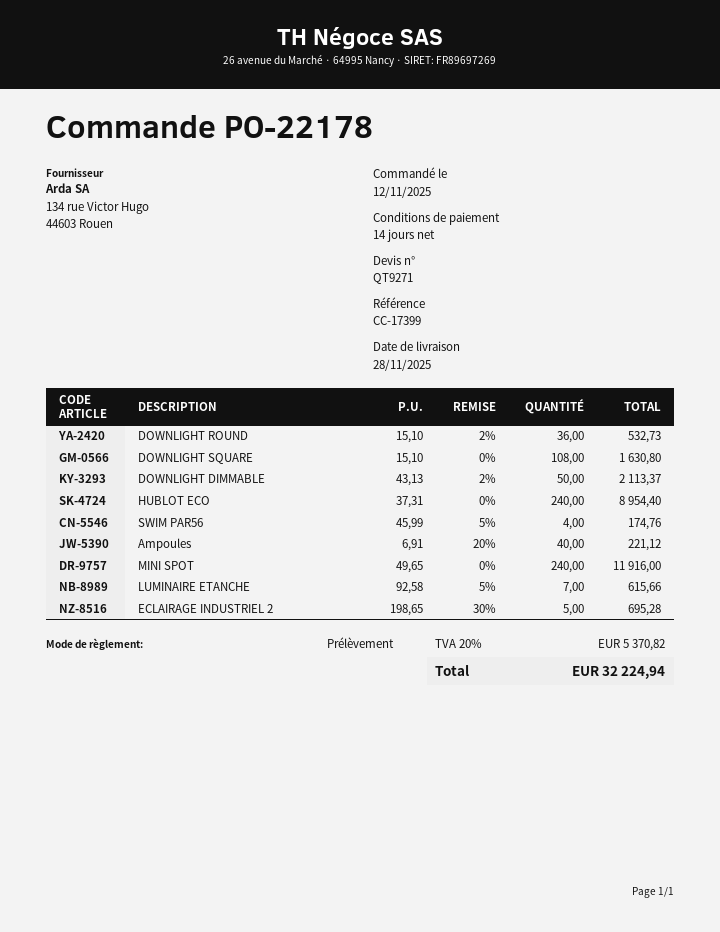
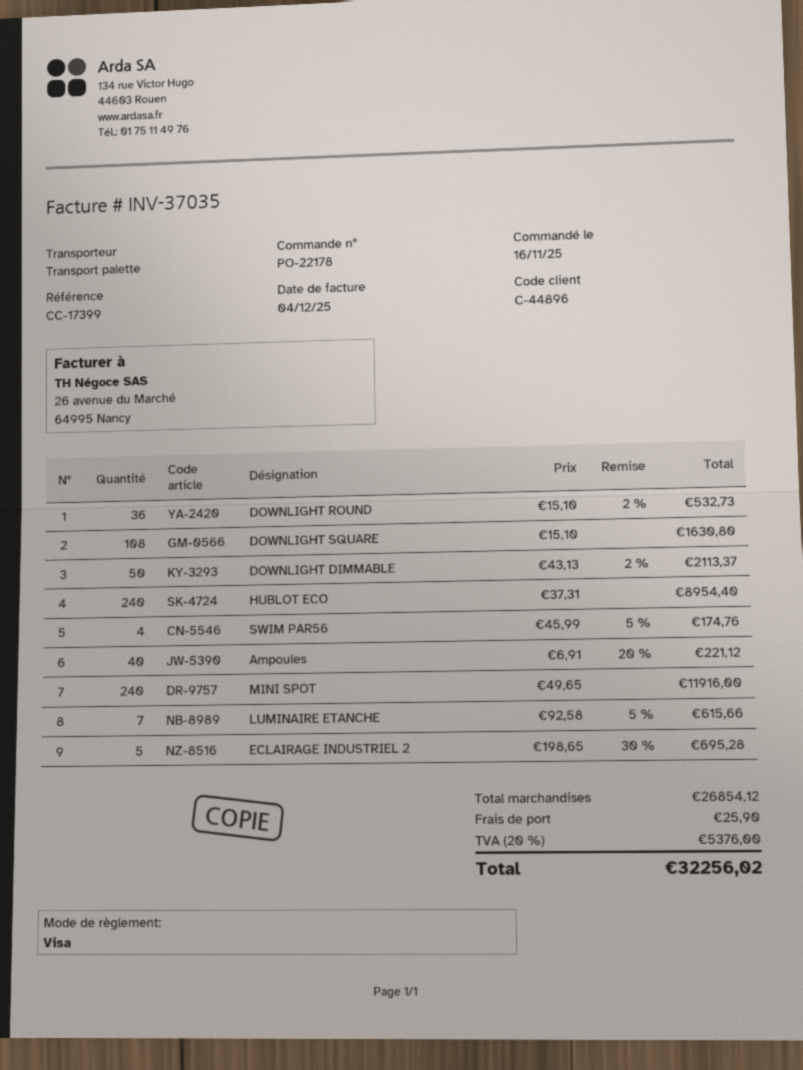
order date: 2025-11-12 -> 2025-11-16
payment method: direct debit -> Visa
shipping: none -> 25.90
tax: 20% = 5370.82 -> 20% = 5376.00
total: 32224.94 -> 32256.02

